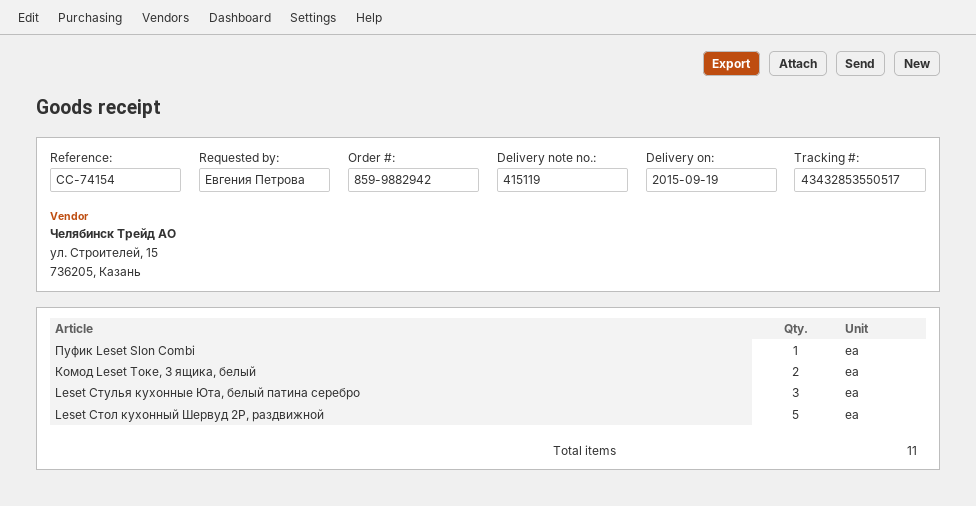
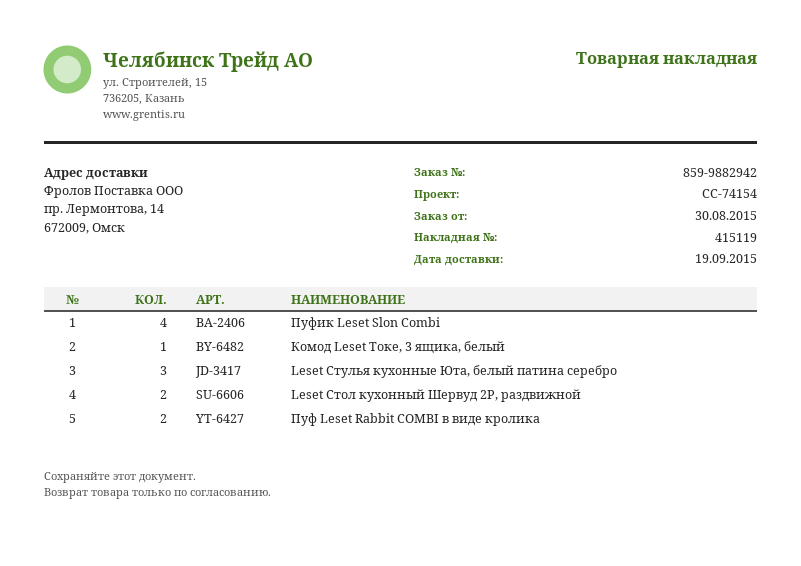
Пуфик Leset Slon Combi: 1 -> 4
Комод Leset Токе, 3 ящика, белый: 2 -> 1
Leset Стол кухонный Шервуд 2Р, раздвижной: 5 -> 2
Пуф Leset Rabbit COMBI в виде кролика: none -> 2

